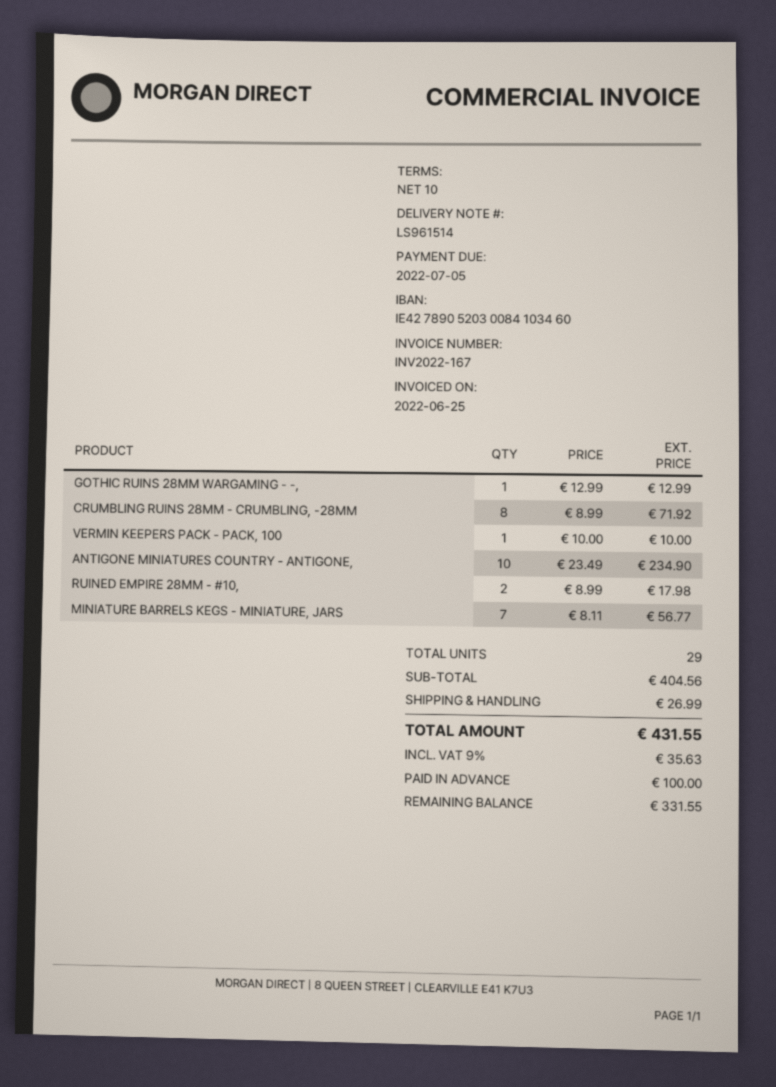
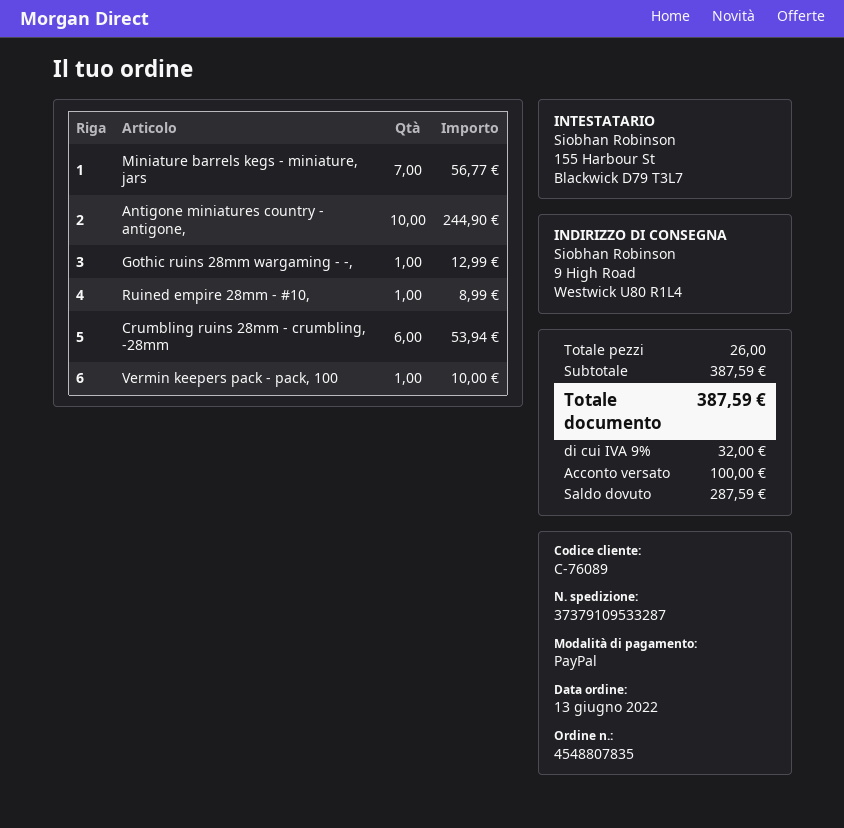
CRUMBLING RUINS 28MM - CRUMBLING, -28MM: 8 for 71.92 -> 6 for 53.94
ANTIGONE MINIATURES COUNTRY - ANTIGONE,: 10 for 234.90 -> 10 for 244.90
RUINED EMPIRE 28MM - #10,: 2 for 17.98 -> 1 for 8.99
total quantity: 29 -> 26
subtotal: 404.56 -> 387.59
shipping: 26.99 -> none
tax: 9% = 35.63 -> 9% = 32.00
total: 431.55 -> 387.59
balance: 331.55 -> 287.59

